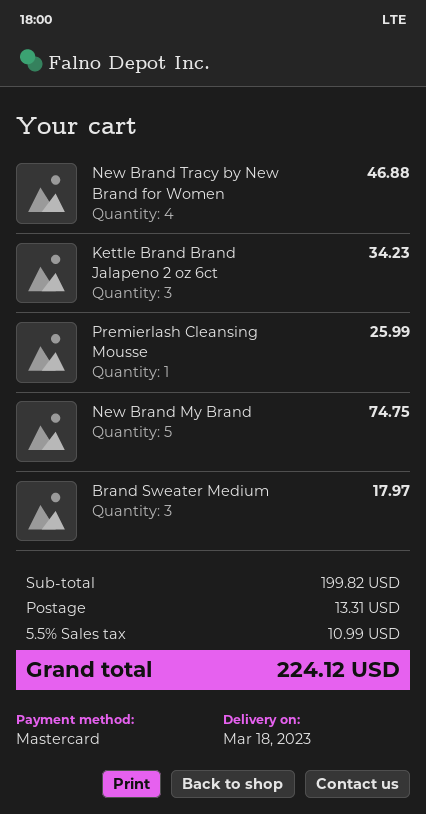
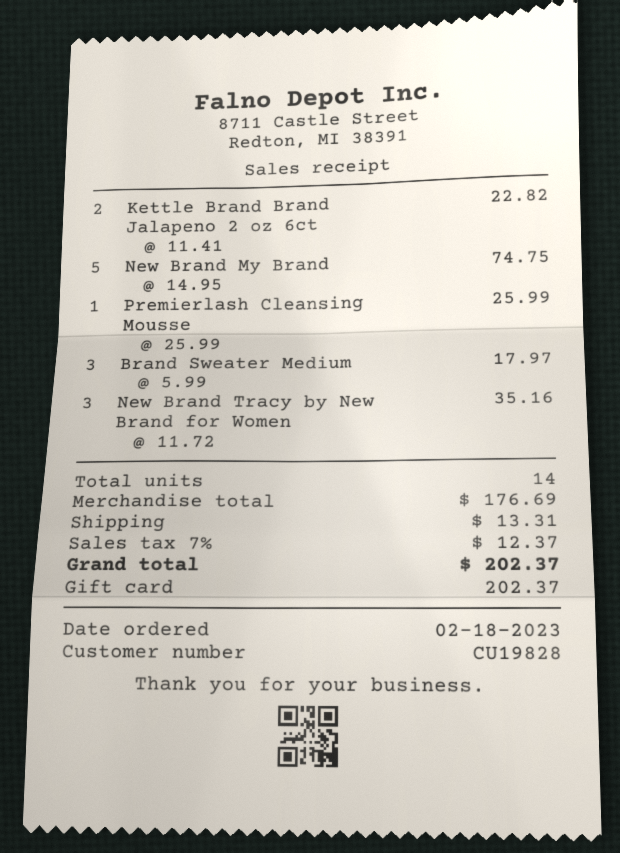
payment method: Mastercard -> gift card
New Brand Tracy by New Brand for Women: 4 for 46.88 -> 3 for 35.16
Kettle Brand Brand Jalapeno 2 oz 6ct: 3 for 34.23 -> 2 for 22.82
subtotal: 199.82 -> 176.69
tax: 5.5% = 10.99 -> 7% = 12.37
total: 224.12 -> 202.37

